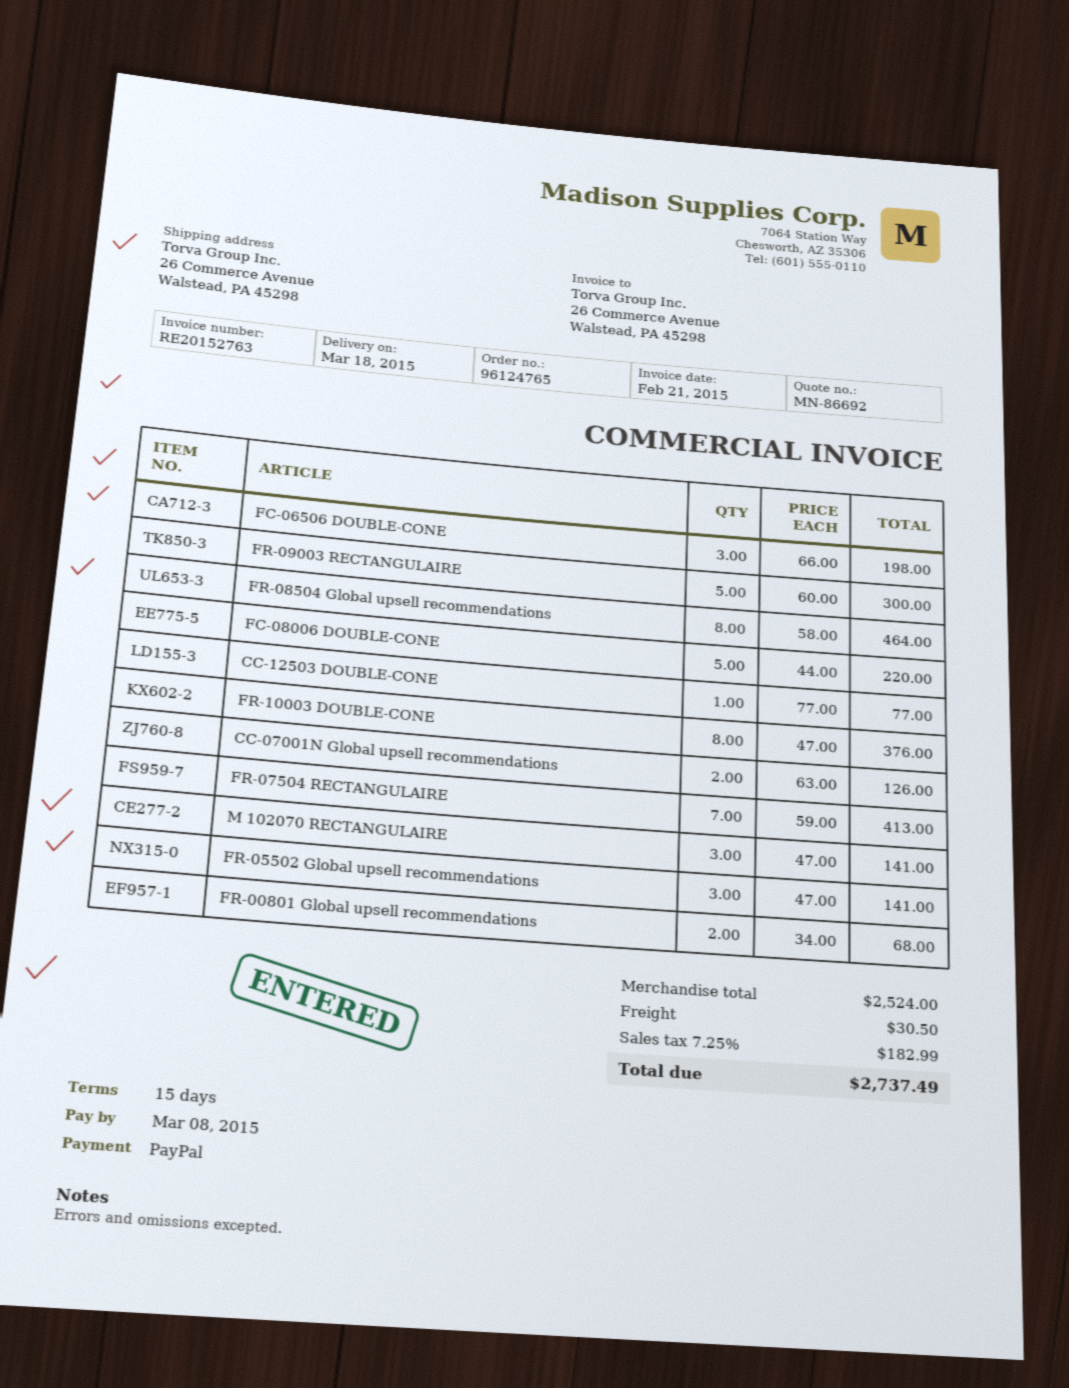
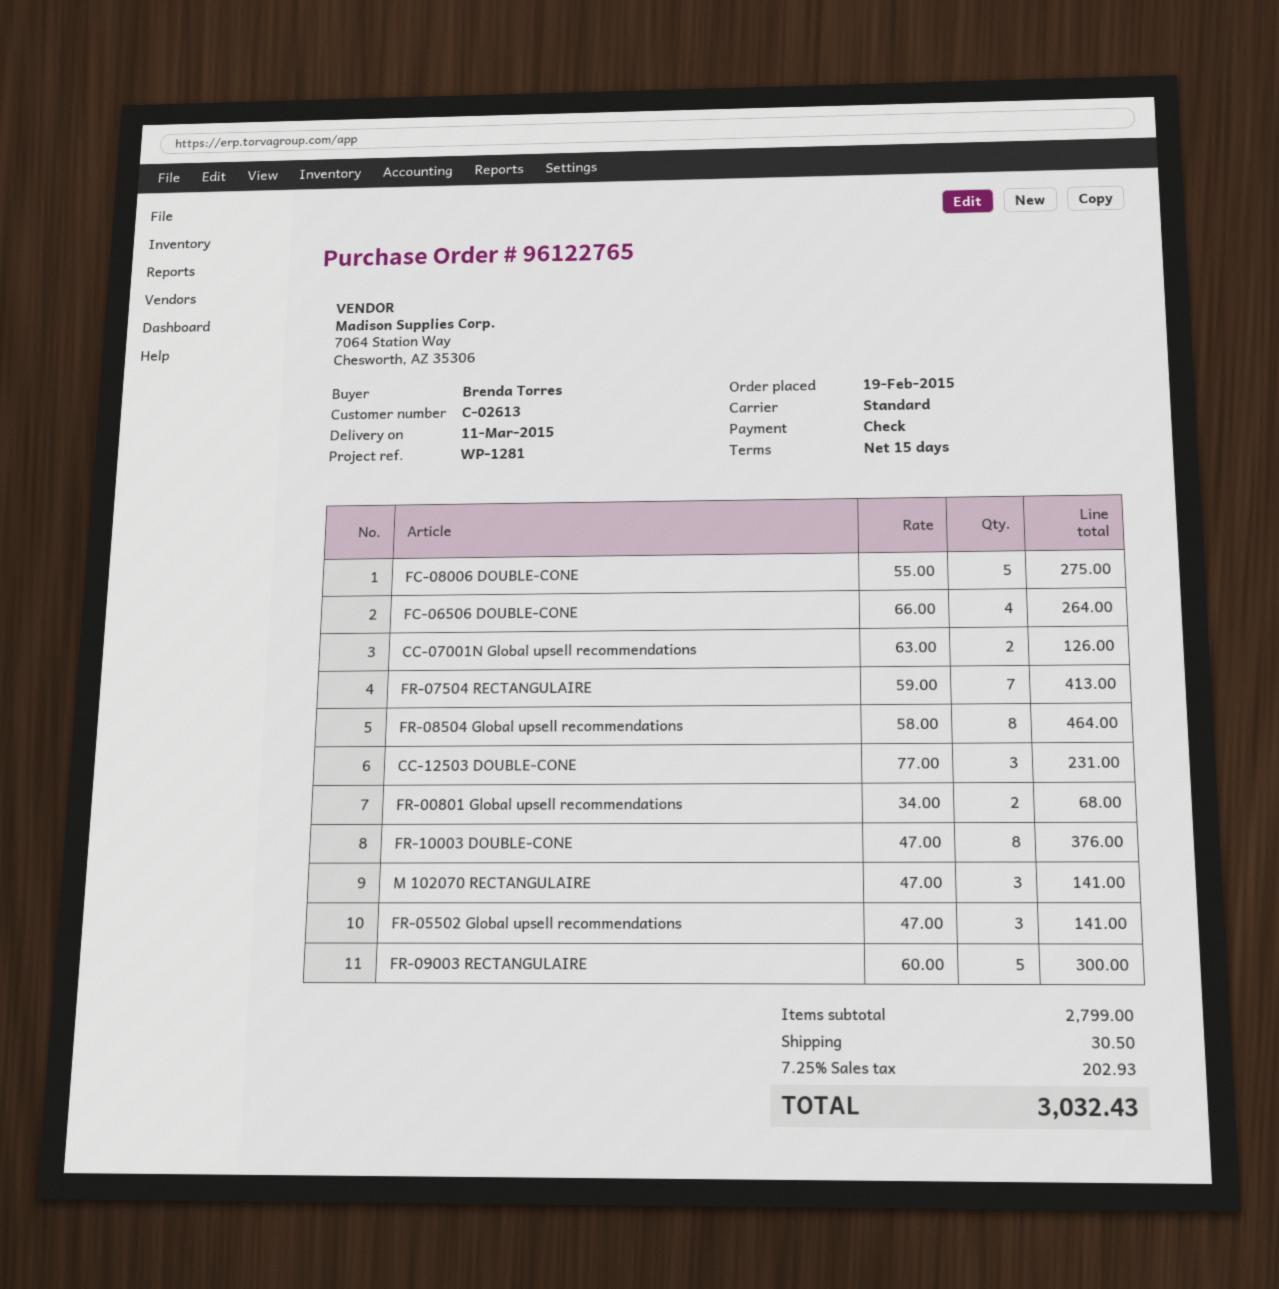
order number: 96124765 -> 96122765
delivery date: 2015-03-18 -> 2015-03-11
payment method: PayPal -> cheque
FC-06506 DOUBLE-CONE: 3 x 66.00 = 198.00 -> 4 x 66.00 = 264.00
FC-08006 DOUBLE-CONE: 5 x 44.00 = 220.00 -> 5 x 55.00 = 275.00
CC-12503 DOUBLE-CONE: 1 x 77.00 = 77.00 -> 3 x 77.00 = 231.00
subtotal: 2524.00 -> 2799.00
tax: 7.25% = 182.99 -> 7.25% = 202.93
total: 2737.49 -> 3032.43

